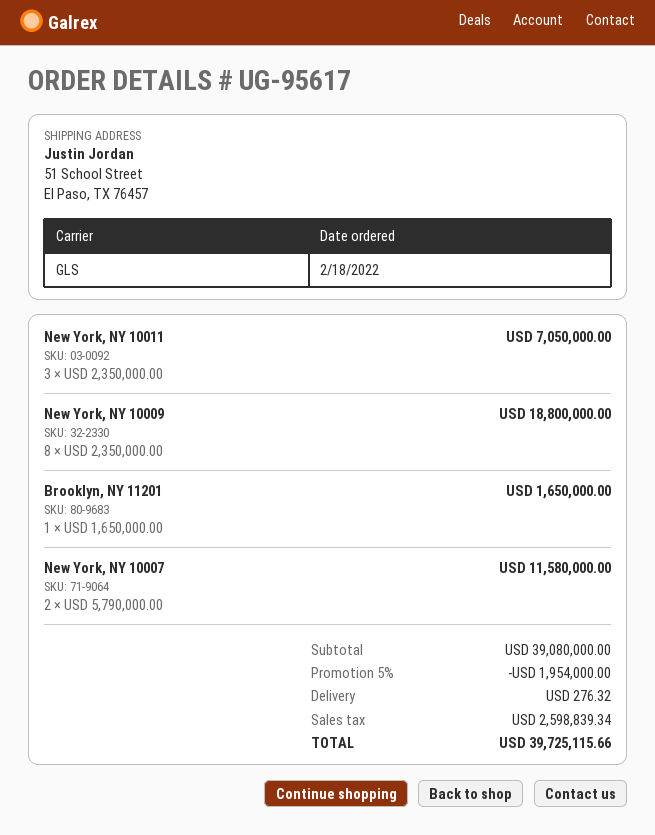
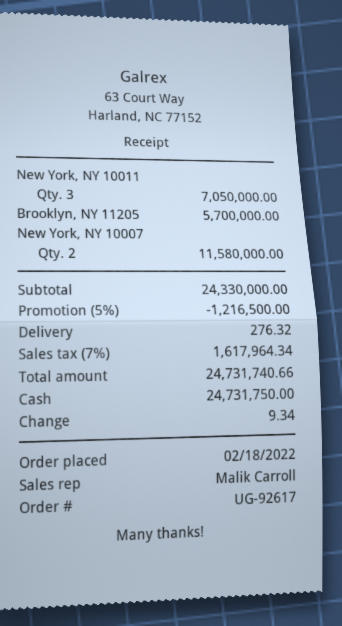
order number: UG-95617 -> UG-92617
New York, NY 10009: 8 for 18800000.00 -> none
Brooklyn, NY 11201: 1 for 1650000.00 -> none
Brooklyn, NY 11205: none -> 1 for 5700000.00
subtotal: 39080000.00 -> 24330000.00
discount: 5% = 1954000.00 -> 5% = 1216500.00
tax: 2598839.34 -> 1617964.34
total: 39725115.66 -> 24731740.66

